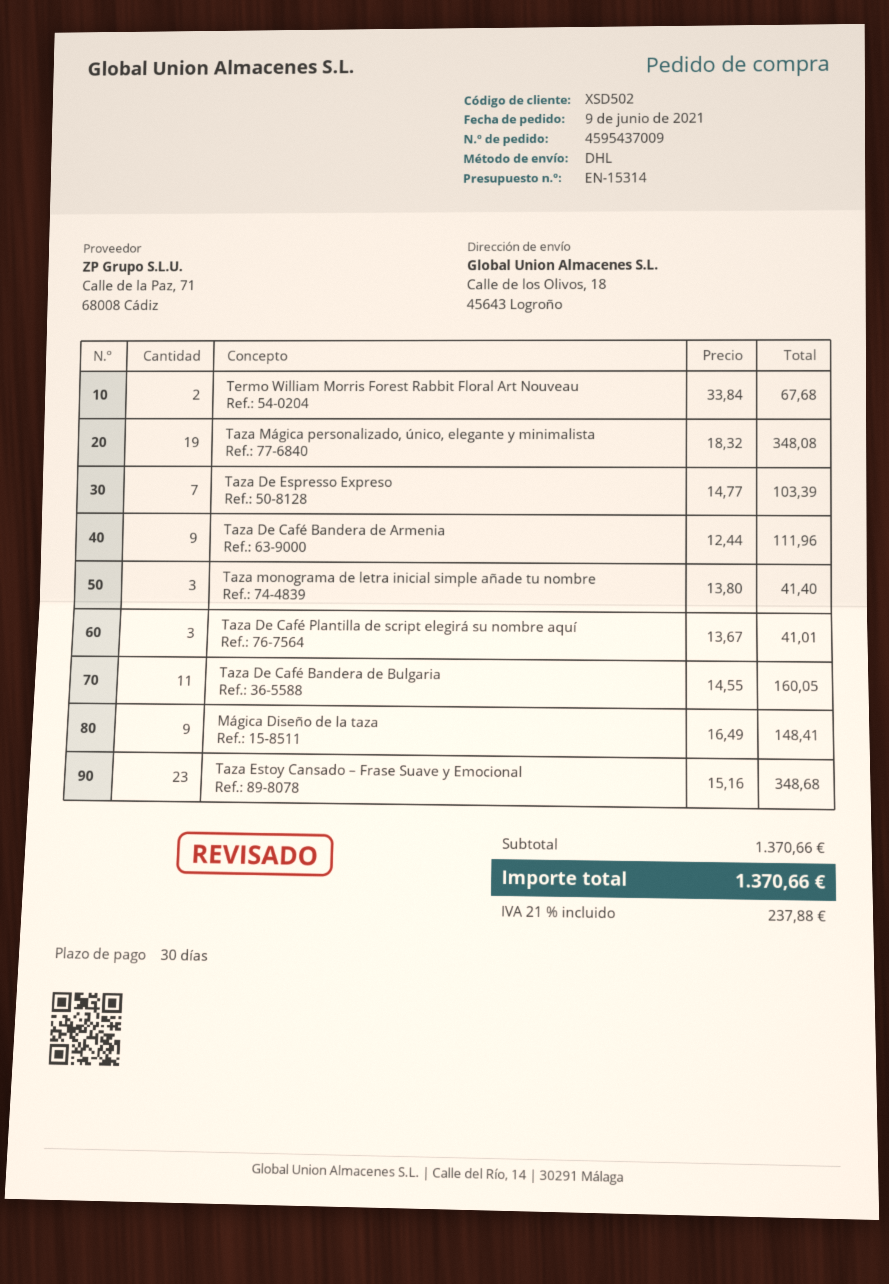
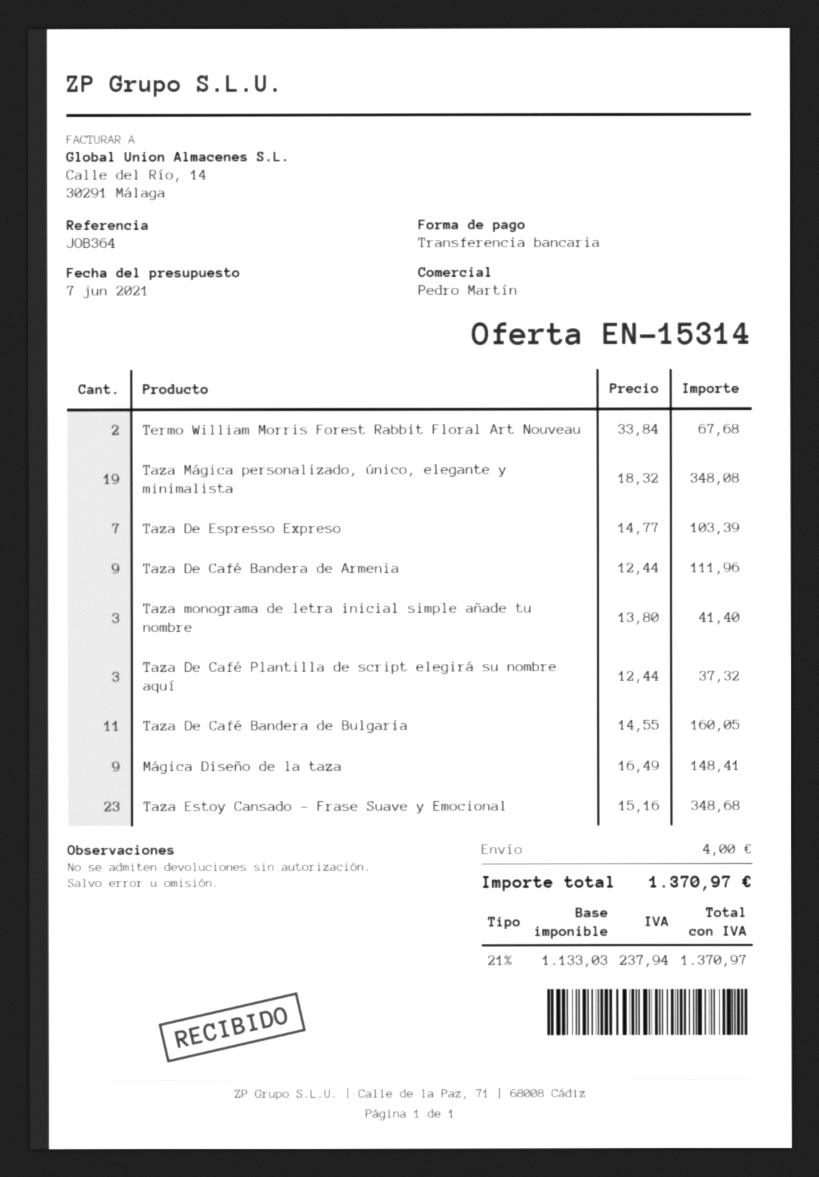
Taza De Café Plantilla de script elegirá su nombre aquí: 3 x 13.67 = 41.01 -> 3 x 12.44 = 37.32
shipping: none -> 4.00
tax: 21% = 237.88 -> 21% = 237.94
total: 1370.66 -> 1370.97

